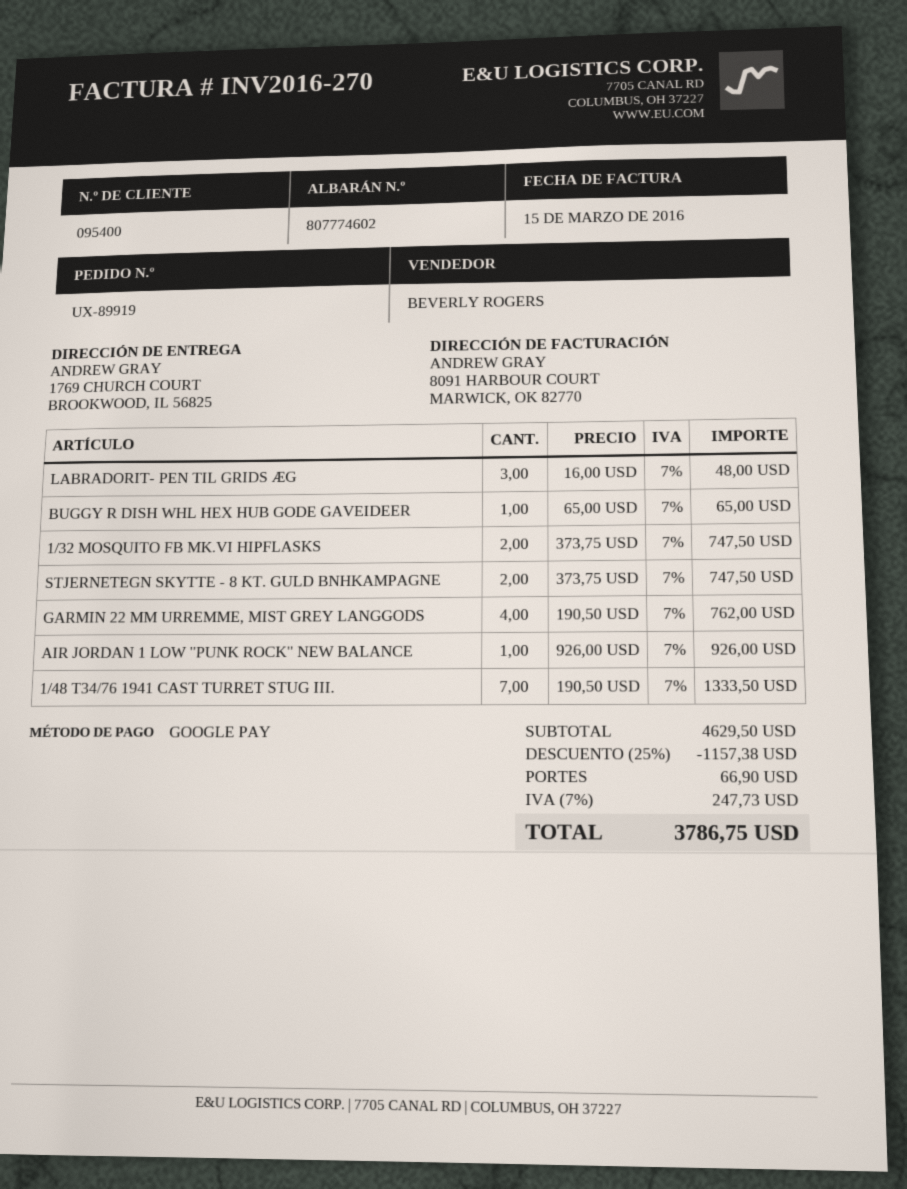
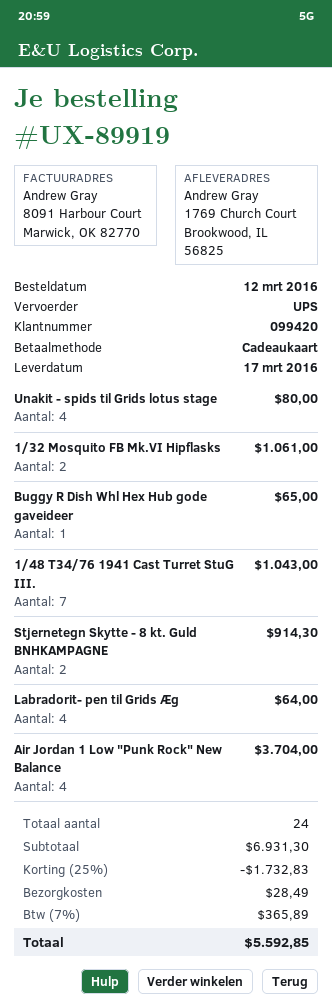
customer number: 095400 -> 099420
payment method: Google Pay -> gift card
LABRADORIT- PEN TIL GRIDS ÆG: 3 for 48.00 -> 4 for 64.00
1/32 MOSQUITO FB MK.VI HIPFLASKS: 2 for 747.50 -> 2 for 1061.00
STJERNETEGN SKYTTE - 8 KT. GULD BNHKAMPAGNE: 2 for 747.50 -> 2 for 914.30
GARMIN 22 MM URREMME, MIST GREY LANGGODS: 4 for 762.00 -> none
AIR JORDAN 1 LOW "PUNK ROCK" NEW BALANCE: 1 for 926.00 -> 4 for 3704.00
1/48 T34/76 1941 CAST TURRET STUG III.: 7 for 1333.50 -> 7 for 1043.00
Unakit - spids til Grids lotus stage: none -> 4 for 80.00
subtotal: 4629.50 -> 6931.30
discount: 25% = 1157.38 -> 25% = 1732.83
shipping: 66.90 -> 28.49
tax: 7% = 247.73 -> 7% = 365.89
total: 3786.75 -> 5592.85

